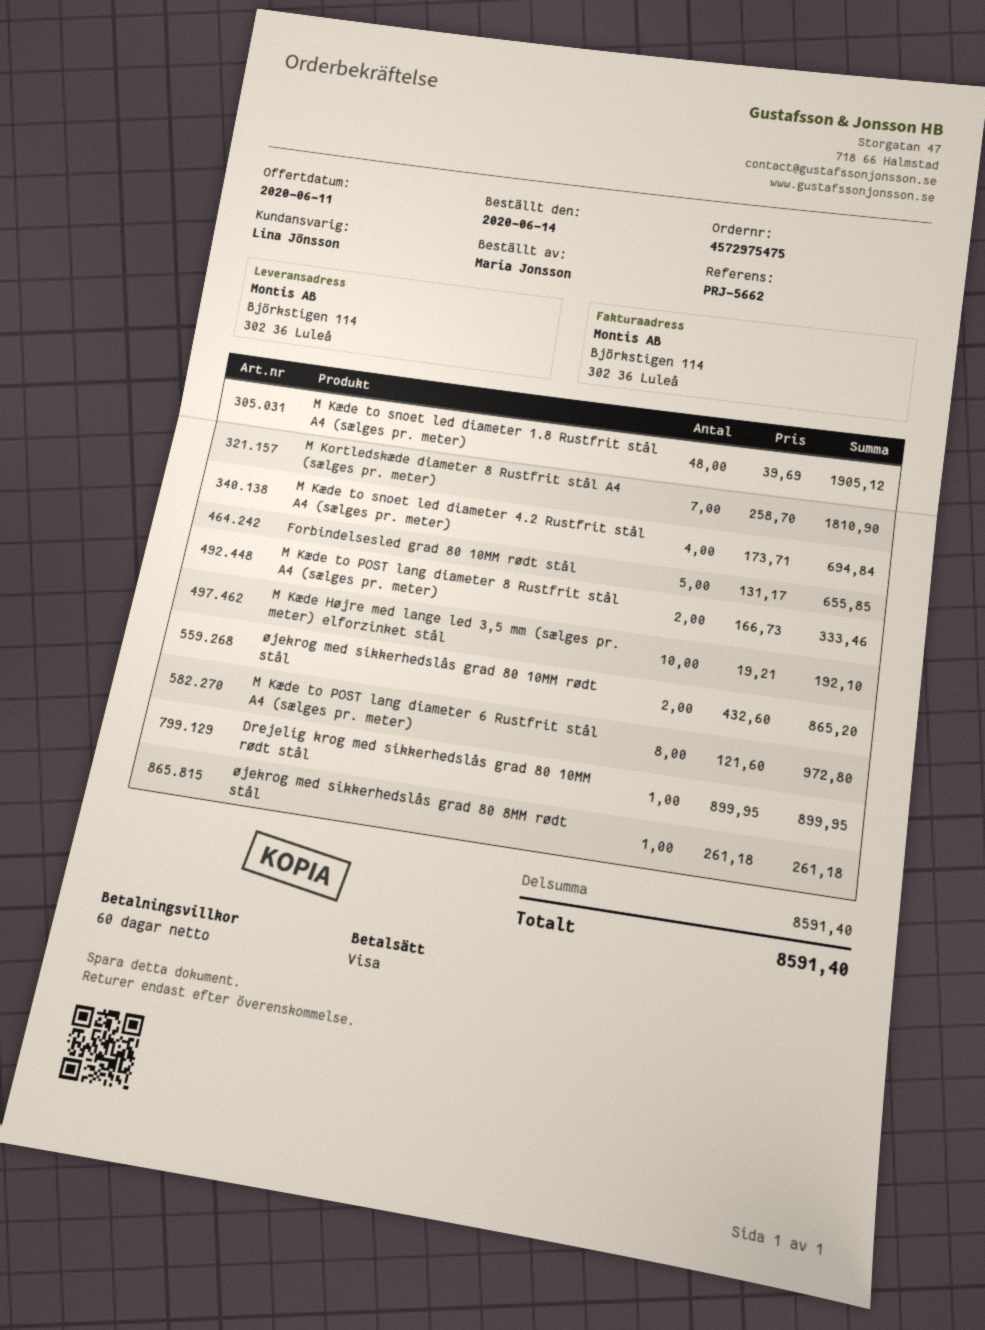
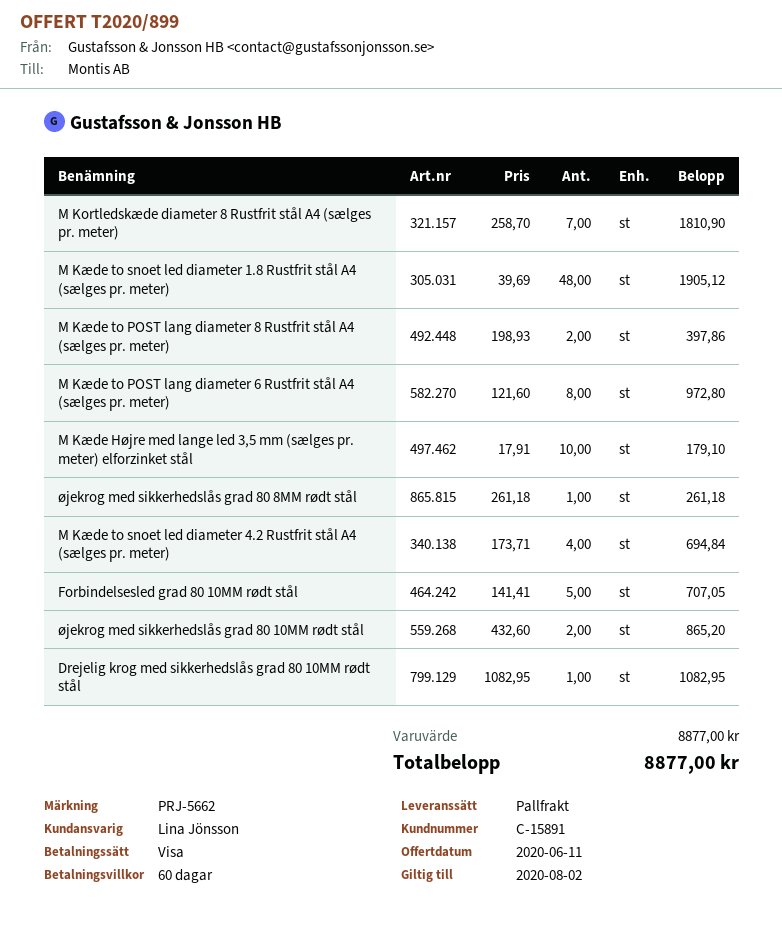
Forbindelsesled grad 80 10MM rødt stål: 5 x 131.17 = 655.85 -> 5 x 141.41 = 707.05
M Kæde to POST lang diameter 8 Rustfrit stål A4 (sælges pr. meter): 2 x 166.73 = 333.46 -> 2 x 198.93 = 397.86
M Kæde Højre med lange led 3,5 mm (sælges pr. meter) elforzinket stål: 10 x 19.21 = 192.10 -> 10 x 17.91 = 179.10
Drejelig krog med sikkerhedslås grad 80 10MM rødt stål: 1 x 899.95 = 899.95 -> 1 x 1082.95 = 1082.95
subtotal: 8591.40 -> 8877.00
total: 8591.40 -> 8877.00

